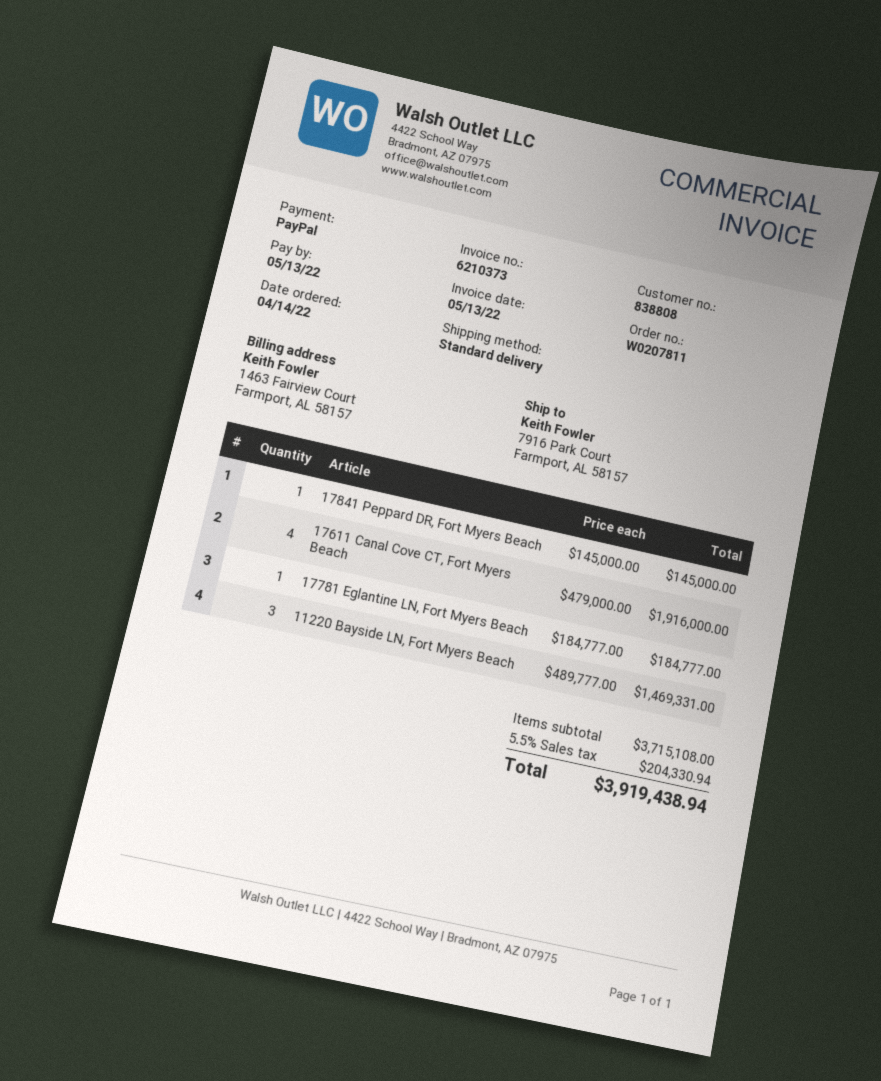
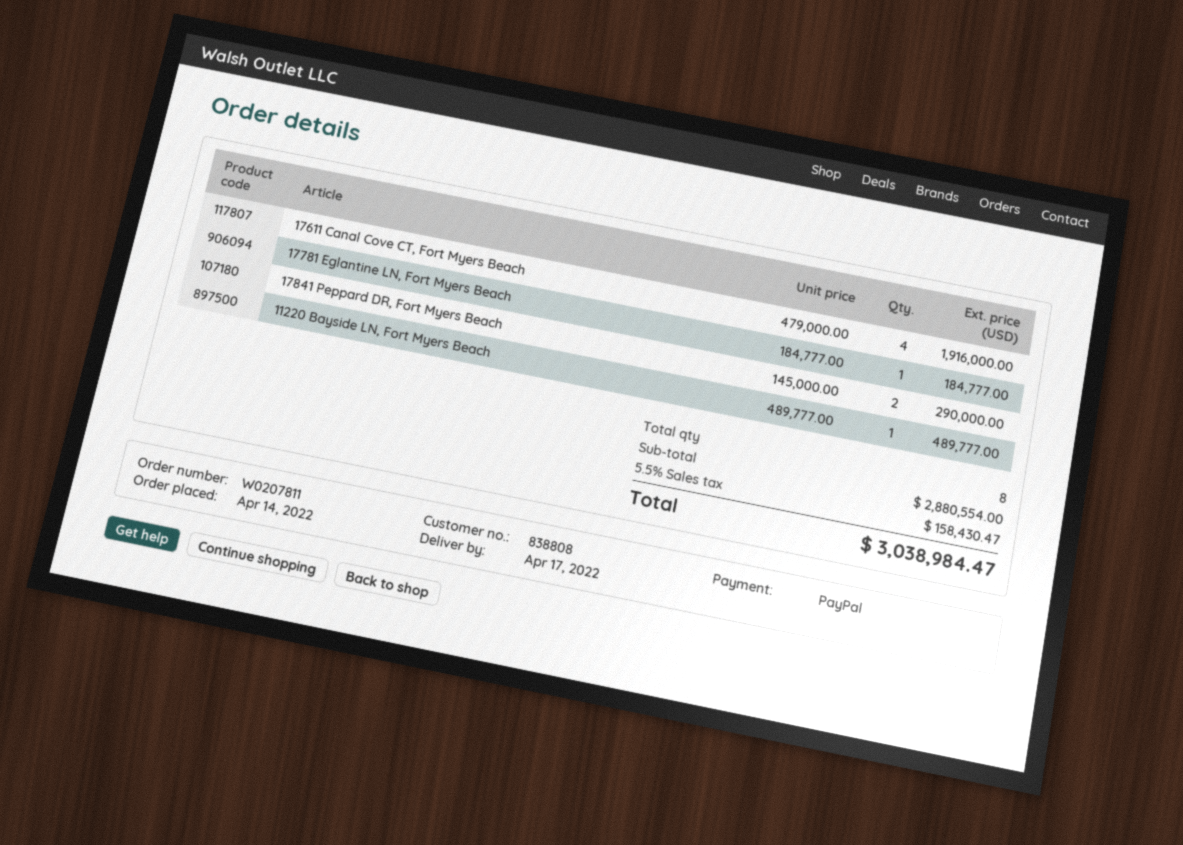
17841 Peppard DR, Fort Myers Beach: 1 x 145000.00 = 145000.00 -> 2 x 145000.00 = 290000.00
11220 Bayside LN, Fort Myers Beach: 3 x 489777.00 = 1469331.00 -> 1 x 489777.00 = 489777.00
subtotal: 3715108.00 -> 2880554.00
tax: 5.5% = 204330.94 -> 5.5% = 158430.47
total: 3919438.94 -> 3038984.47

